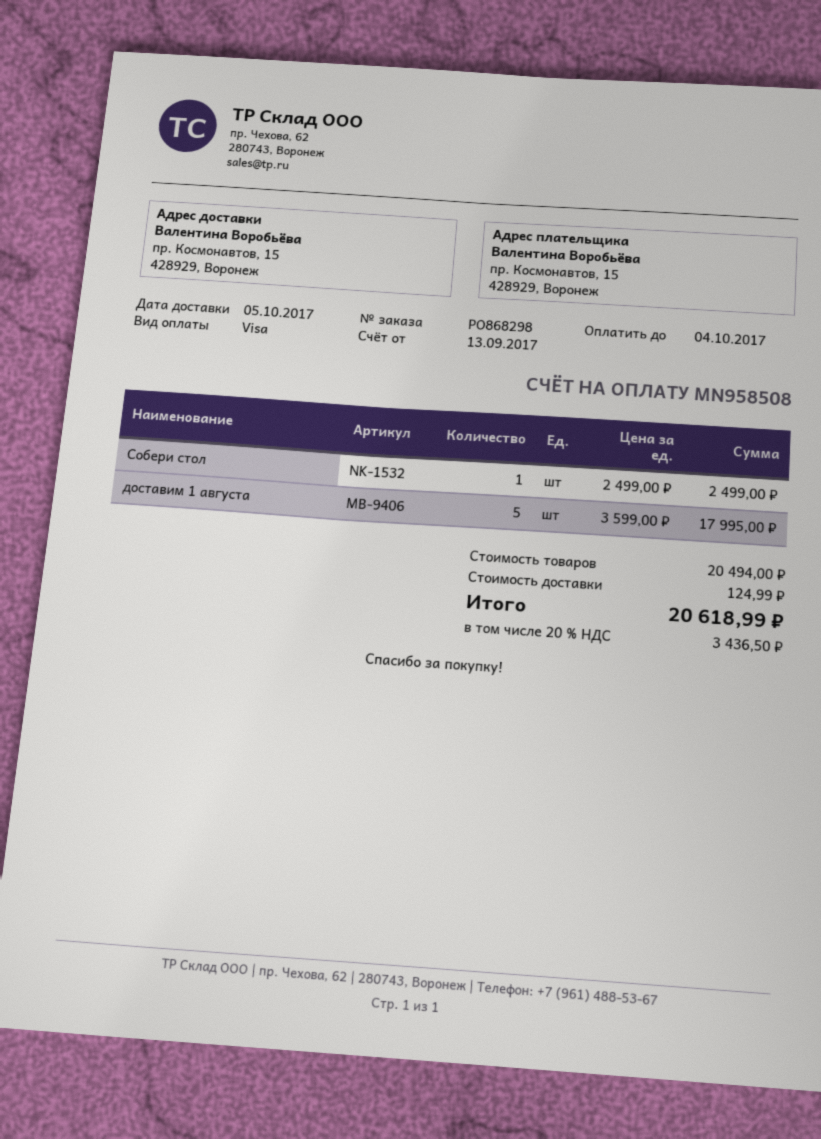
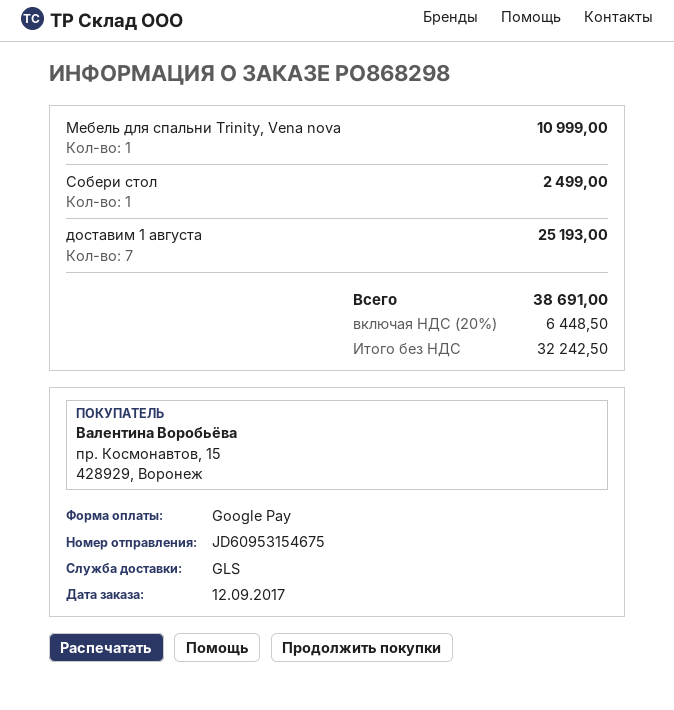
payment method: Visa -> Google Pay
доставим 1 августа: 5 for 17995.00 -> 7 for 25193.00
Мебель для спальни Trinity, Vena nova: none -> 1 for 10999.00
shipping: 124.99 -> none
tax: 20% = 3436.50 -> 20% = 6448.50
total: 20618.99 -> 38691.00

